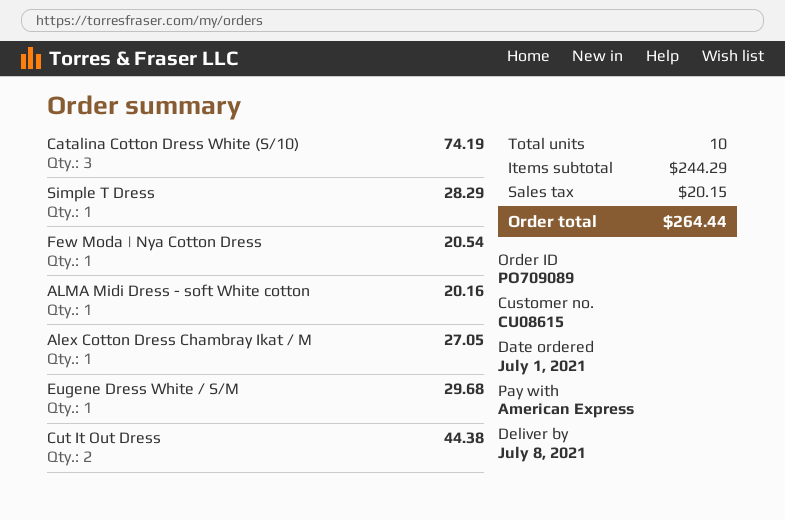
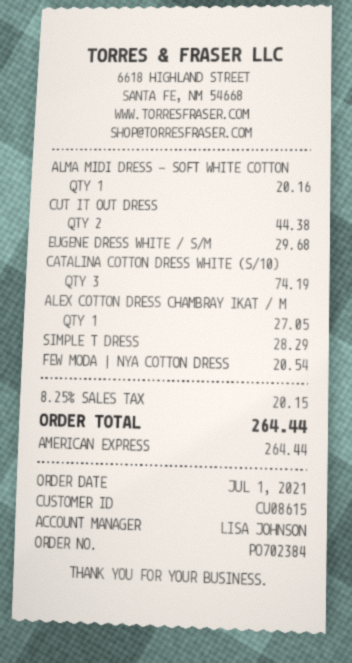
order number: PO709089 -> PO702384

